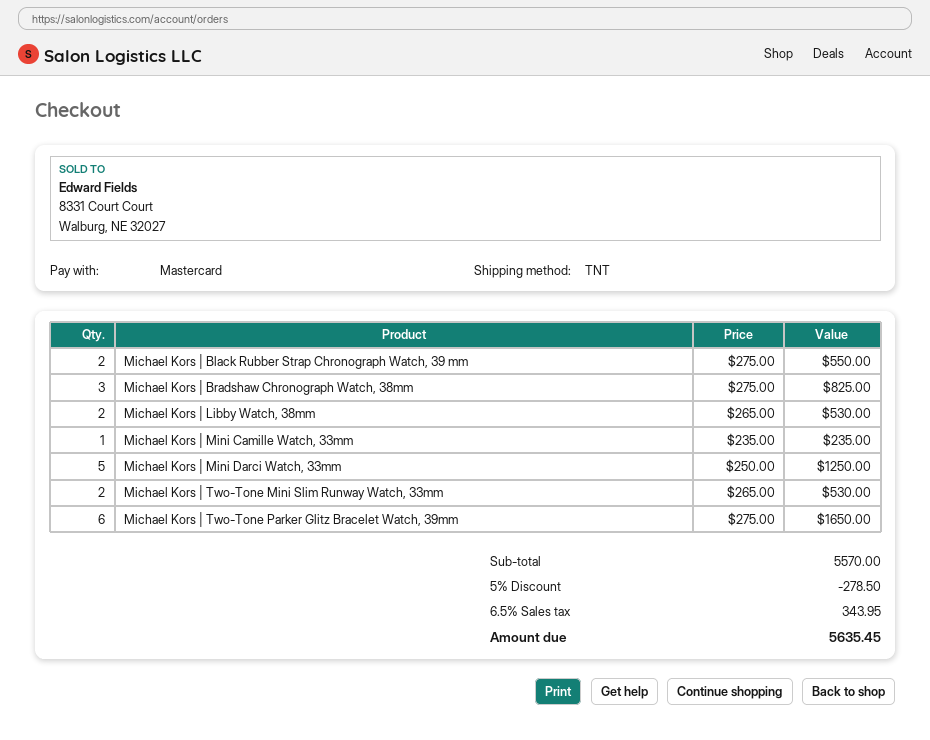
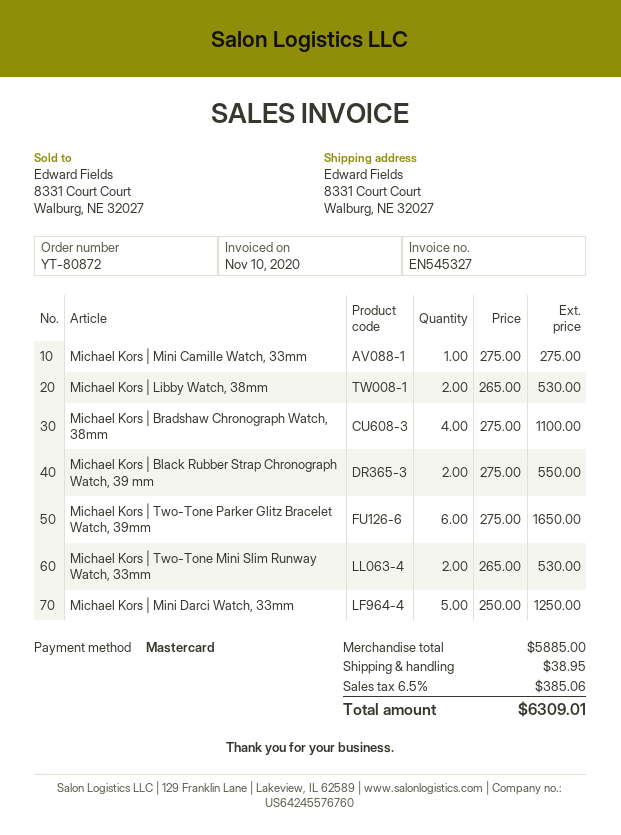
Michael Kors | Bradshaw Chronograph Watch, 38mm: 3 x 275.00 = 825.00 -> 4 x 275.00 = 1100.00
Michael Kors | Mini Camille Watch, 33mm: 1 x 235.00 = 235.00 -> 1 x 275.00 = 275.00
subtotal: 5570.00 -> 5885.00
discount: 5% = 278.50 -> none
shipping: none -> 38.95
tax: 6.5% = 343.95 -> 6.5% = 385.06
total: 5635.45 -> 6309.01

